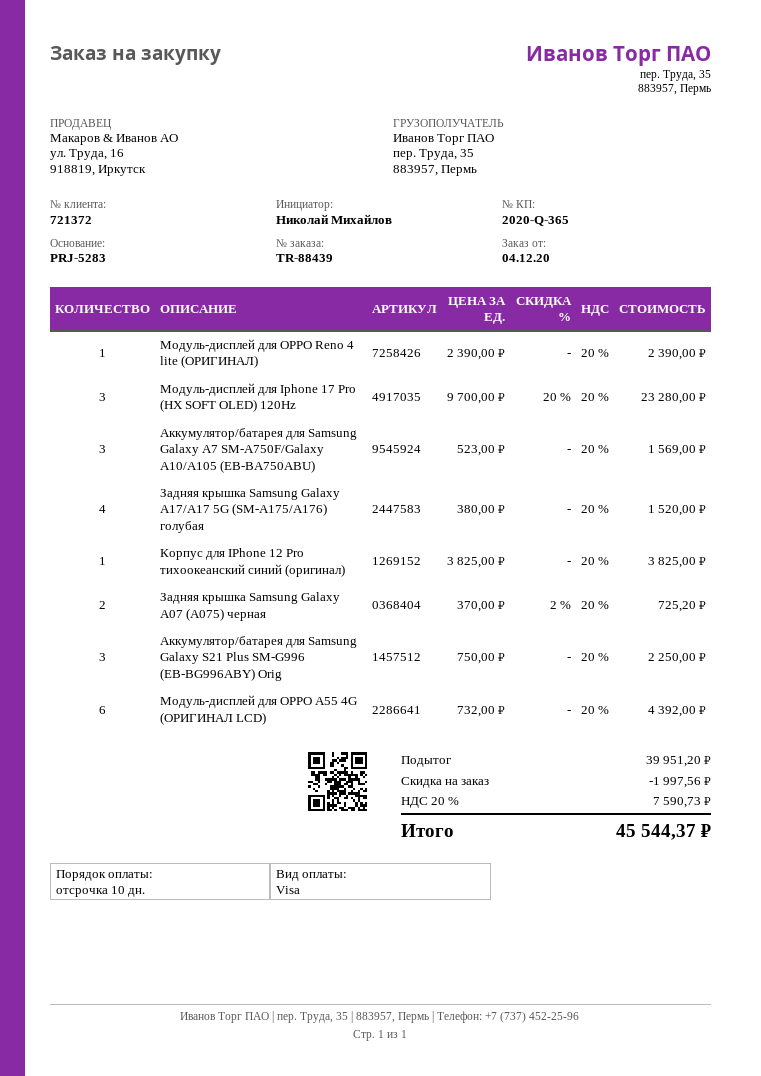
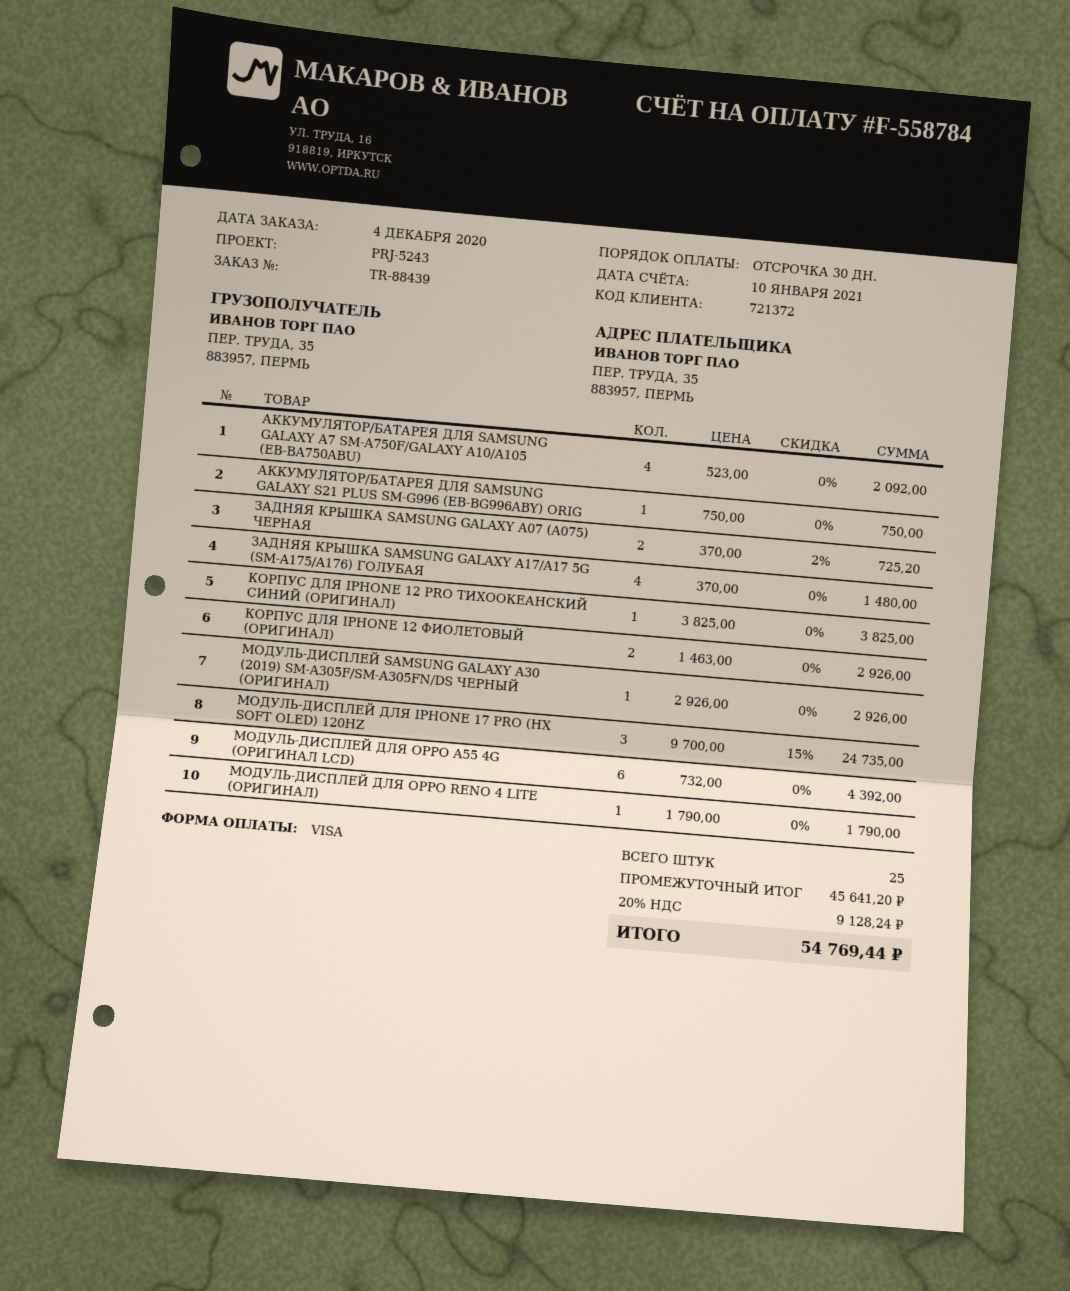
payment terms: 10 days -> 30 days
reference: PRJ-5283 -> PRJ-5243
Модуль-дисплей для OPPO Reno 4 lite (ОРИГИНАЛ): 1 x 2390.00 = 2390.00 -> 1 x 1790.00 = 1790.00
Модуль-дисплей для Iphone 17 Pro (HX SOFT OLED) 120Hz: 3 x 9700.00 - 20% = 23280.00 -> 3 x 9700.00 - 15% = 24735.00
Аккумулятор/батарея для Samsung Galaxy A7 SM-A750F/Galaxy A10/A105 (EB-BA750ABU): 3 x 523.00 = 1569.00 -> 4 x 523.00 = 2092.00
Задняя крышка Samsung Galaxy A17/A17 5G (SM-A175/A176) голубая: 4 x 380.00 = 1520.00 -> 4 x 370.00 = 1480.00
Аккумулятор/батарея для Samsung Galaxy S21 Plus SM-G996 (EB-BG996ABY) Orig: 3 x 750.00 = 2250.00 -> 1 x 750.00 = 750.00
КОРПУС ДЛЯ IPHONE 12 ФИОЛЕТОВЫЙ (ОРИГИНАЛ): none -> 2 x 1463.00 = 2926.00
МОДУЛЬ-ДИСПЛЕЙ SAMSUNG GALAXY A30 (2019) SM-A305F/SM-A305FN/DS ЧЕРНЫЙ (ОРИГИНАЛ): none -> 1 x 2926.00 = 2926.00
subtotal: 39951.20 -> 45641.20
discount: 1997.56 -> none
tax: 20% = 7590.73 -> 20% = 9128.24
total: 45544.37 -> 54769.44

